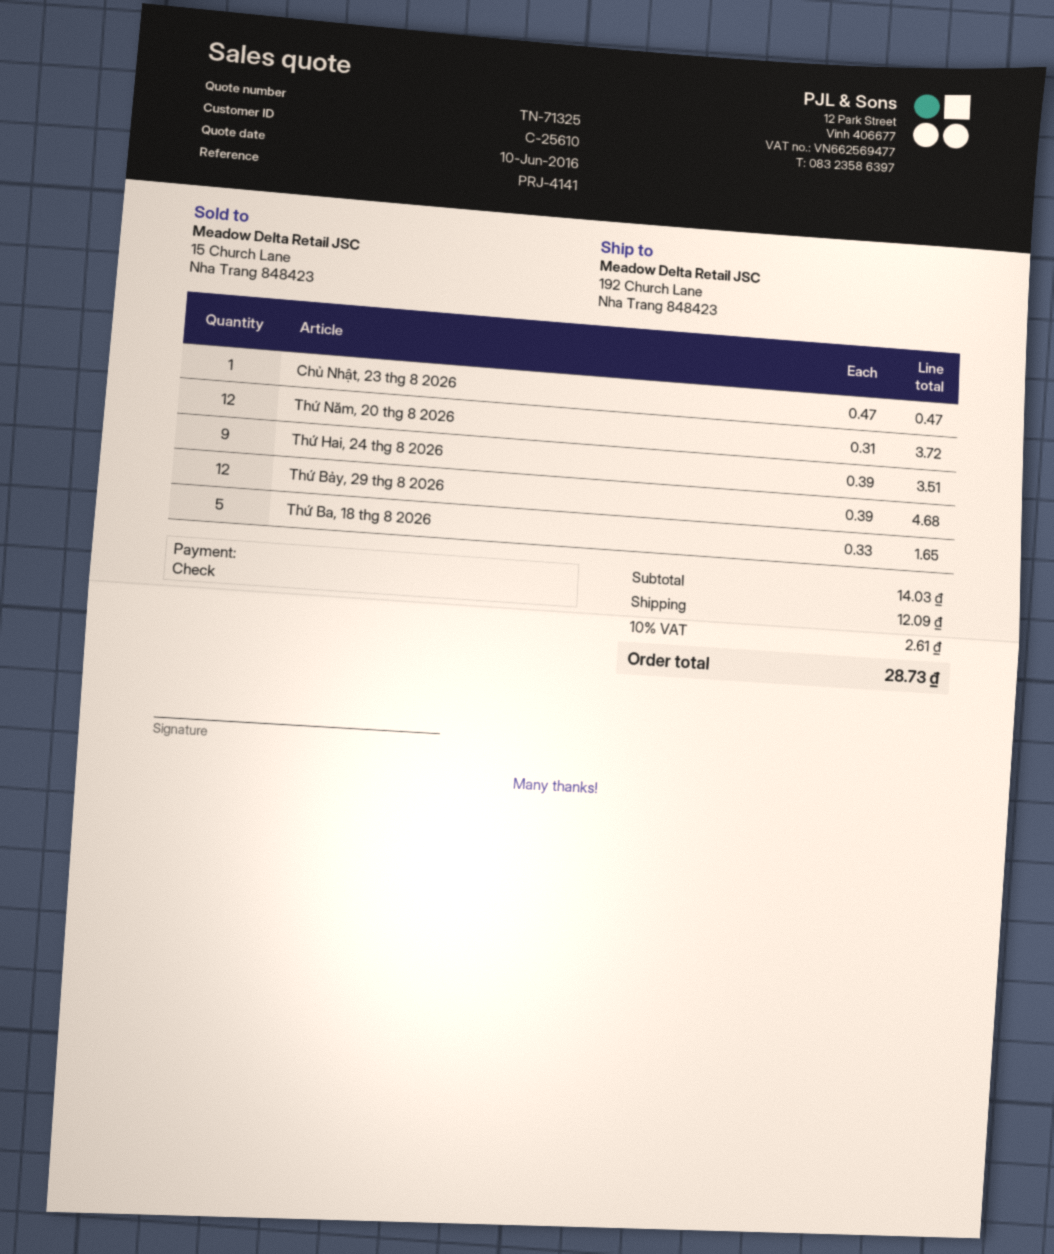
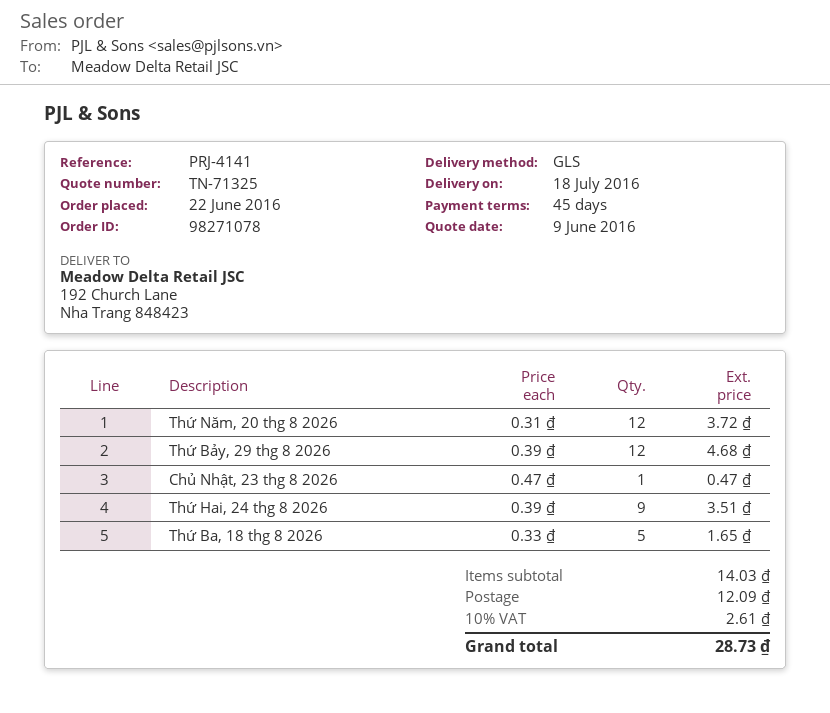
quote date: 2016-06-10 -> 2016-06-09

